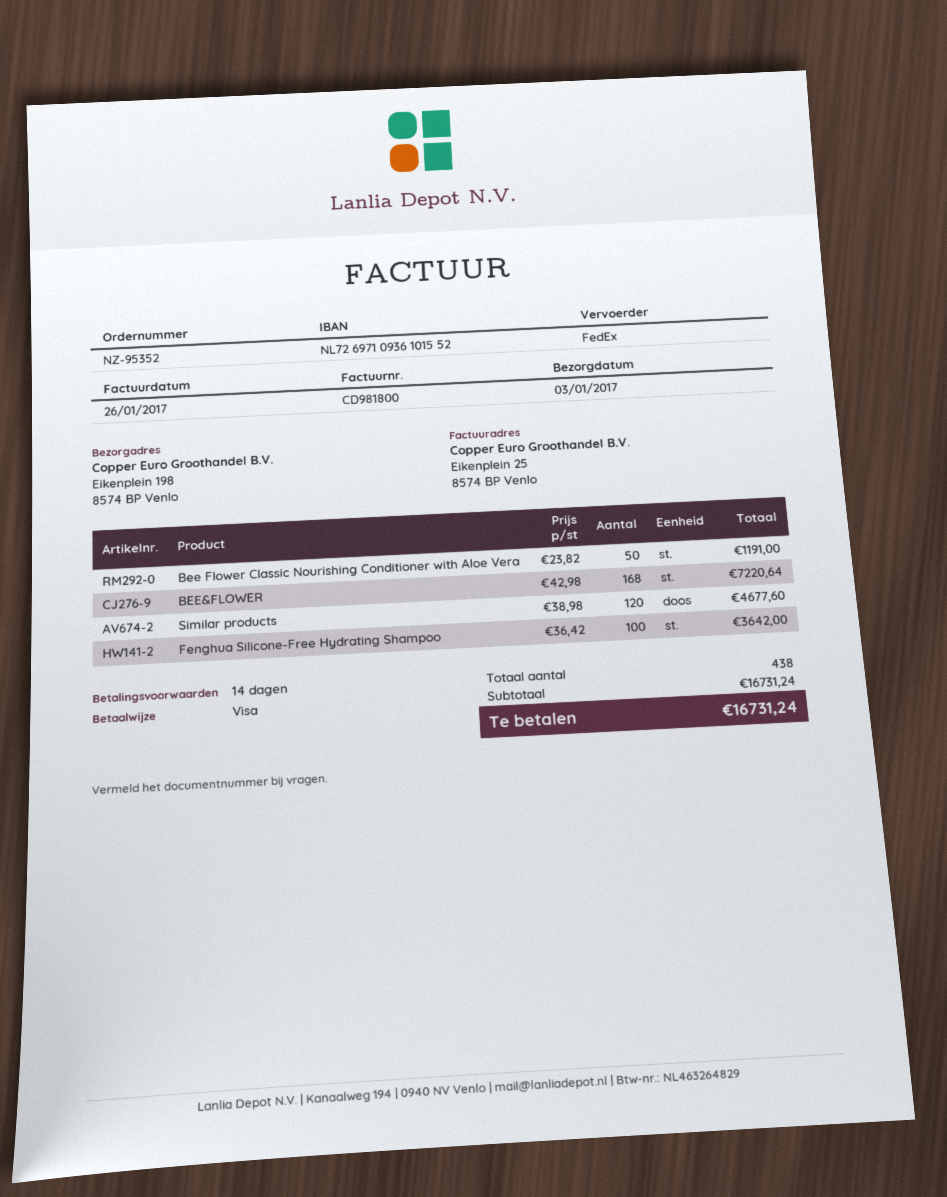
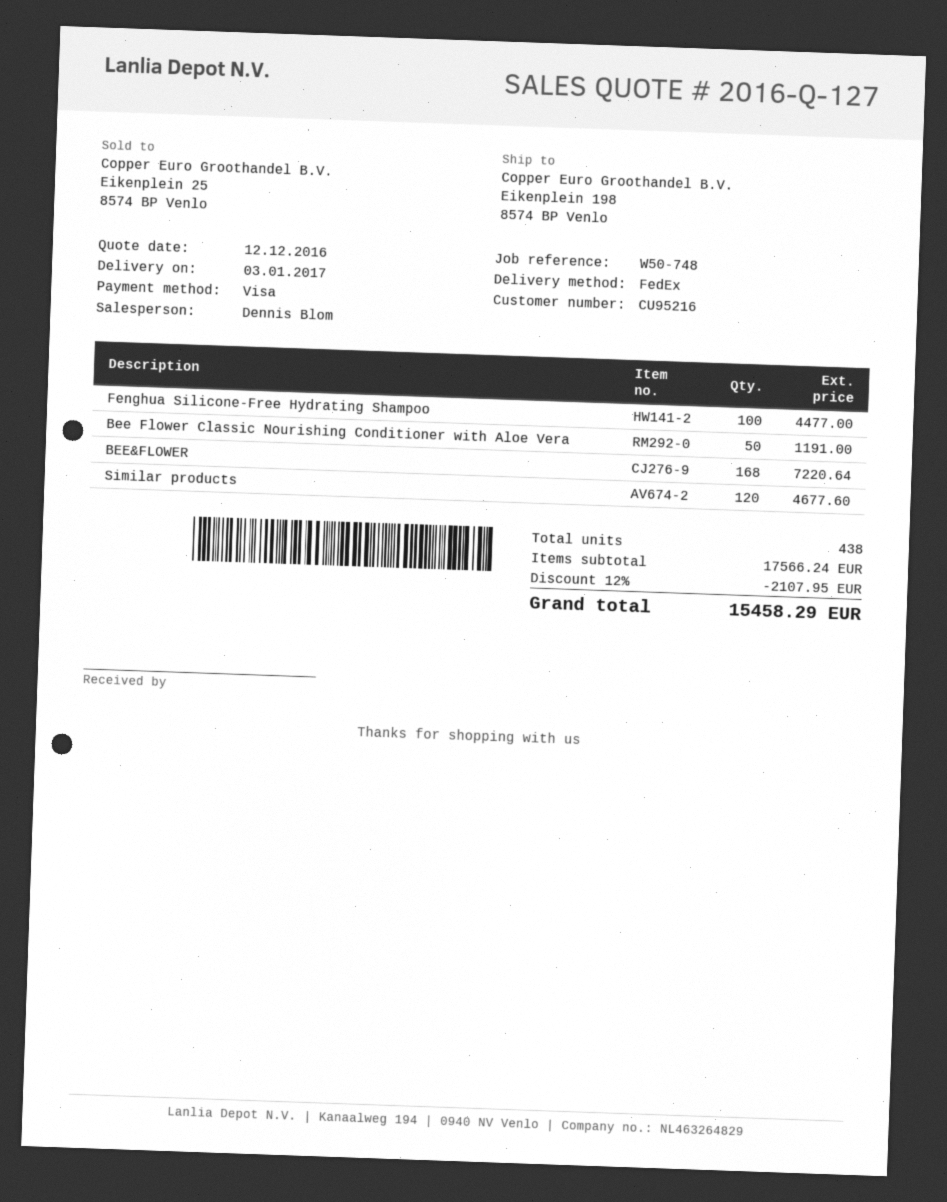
Fenghua Silicone-Free Hydrating Shampoo: 100 for 3642.00 -> 100 for 4477.00
subtotal: 16731.24 -> 17566.24
discount: none -> 12% = 2107.95
total: 16731.24 -> 15458.29

